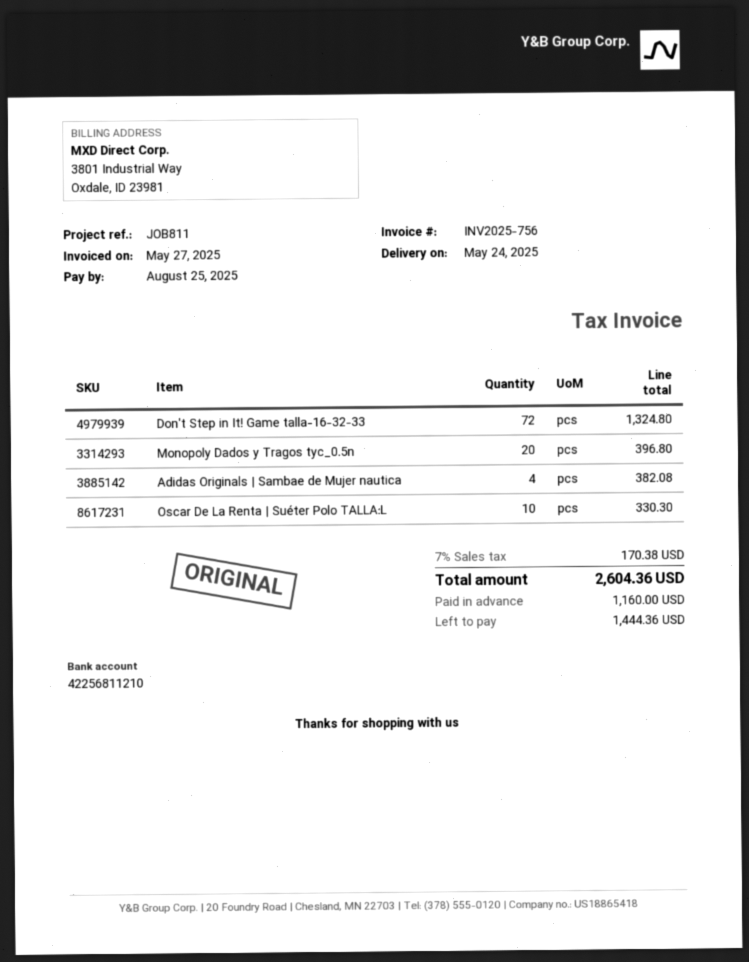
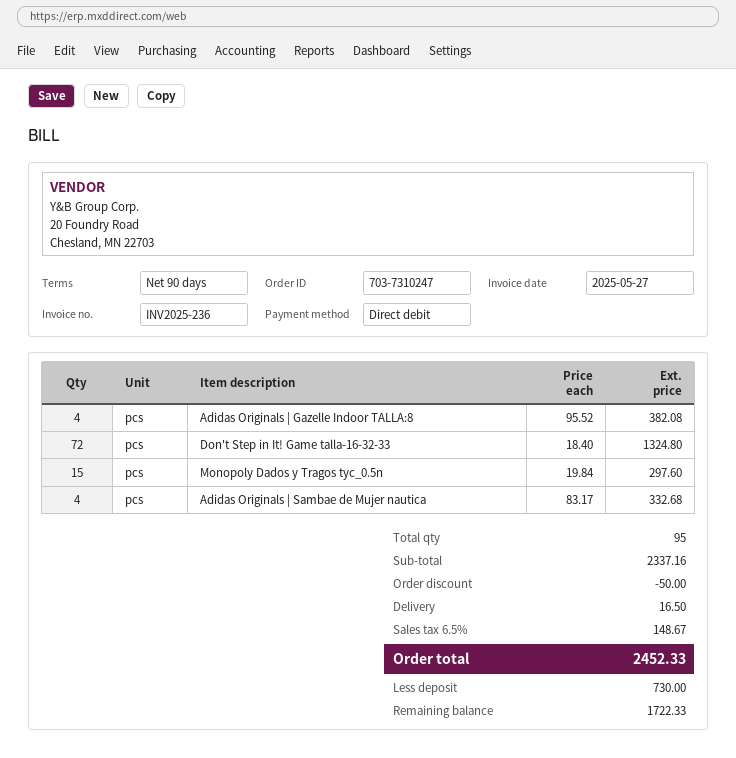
invoice number: INV2025-756 -> INV2025-236
Monopoly Dados y Tragos tyc_0.5n: 20 for 396.80 -> 15 for 297.60
Adidas Originals | Sambae de Mujer nautica: 4 for 382.08 -> 4 for 332.68
Oscar De La Renta | Suéter Polo TALLA:L: 10 for 330.30 -> none
Adidas Originals | Gazelle Indoor TALLA:8: none -> 4 for 382.08
discount: none -> 50.00
shipping: none -> 16.50
tax: 7% = 170.38 -> 6.5% = 148.67
total: 2604.36 -> 2452.33
deposit: 1160.00 -> 730.00
balance: 1444.36 -> 1722.33

